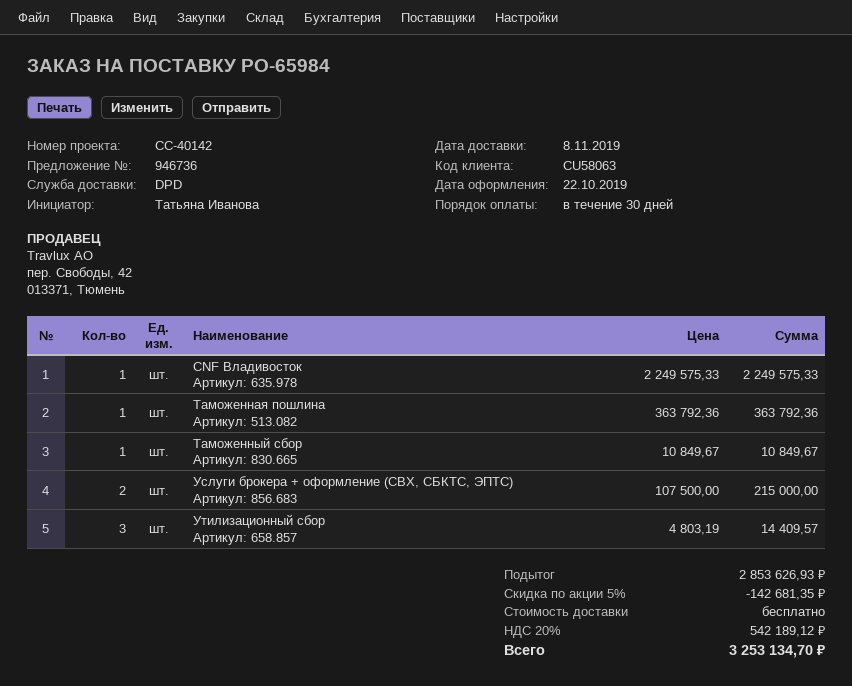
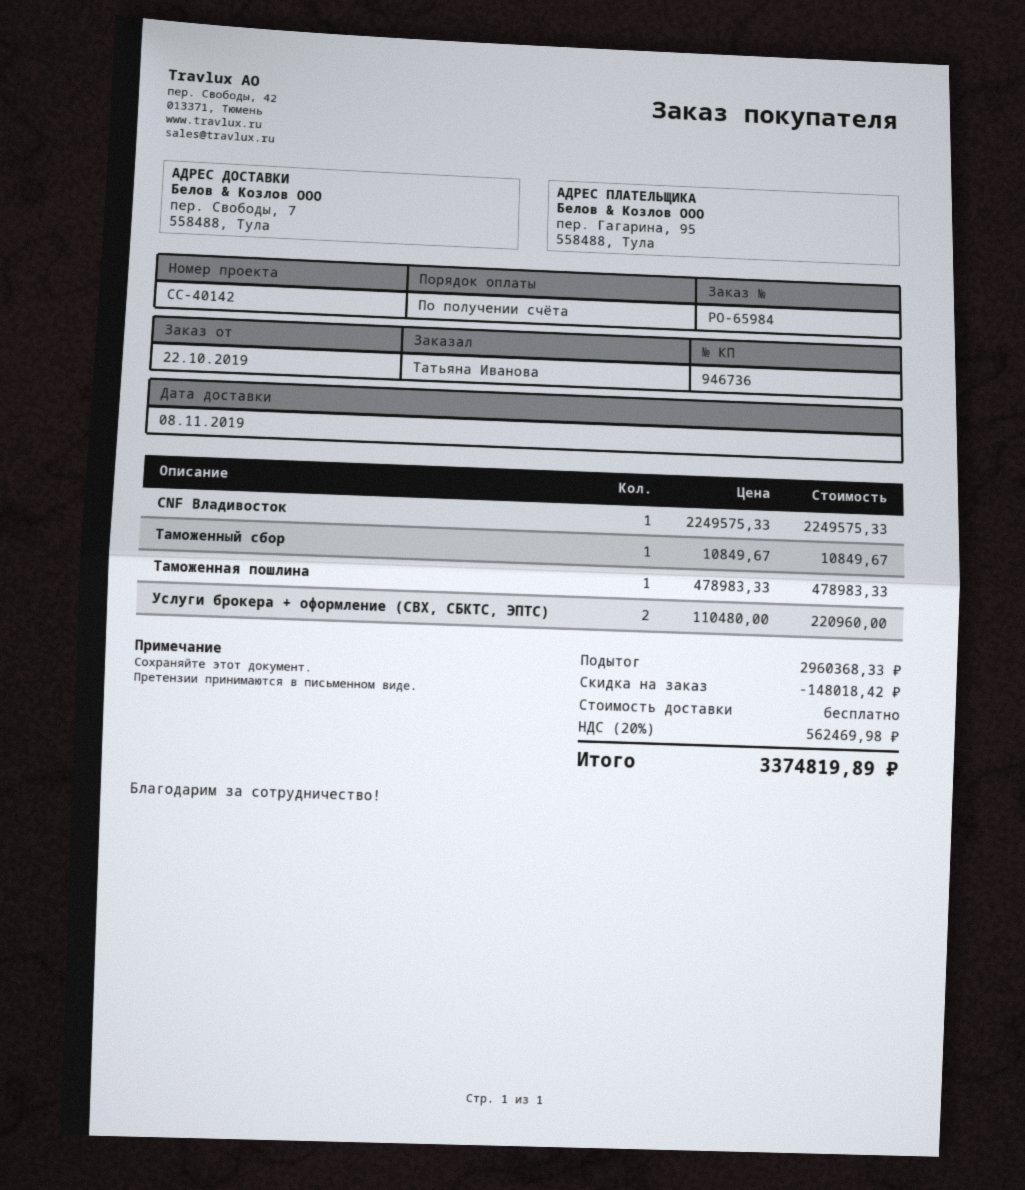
payment terms: 30 days -> on receipt
Таможенная пошлина: 1 x 363792.36 = 363792.36 -> 1 x 478983.33 = 478983.33
Услуги брокера + оформление (СВХ, СБКТС, ЭПТС): 2 x 107500.00 = 215000.00 -> 2 x 110480.00 = 220960.00
Утилизационный сбор: 3 x 4803.19 = 14409.57 -> none
subtotal: 2853626.93 -> 2960368.33
discount: 142681.35 -> 148018.42
tax: 20% = 542189.12 -> 20% = 562469.98
total: 3253134.70 -> 3374819.89

